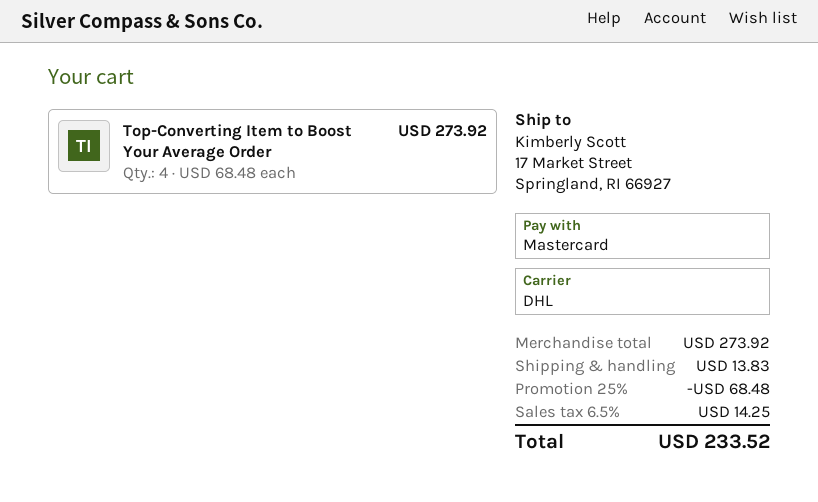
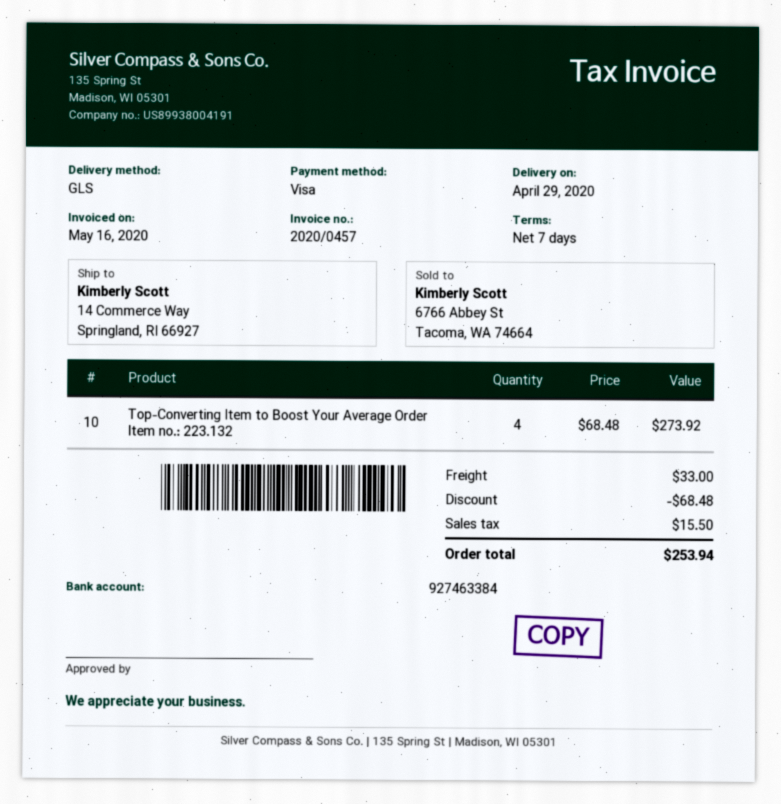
payment method: Mastercard -> Visa
shipping method: DHL -> GLS
ship to: 17 Market Street, Springland, RI 66927 -> 14 Commerce Way, Springland, RI 66927
shipping: 13.83 -> 33.00
tax: 14.25 -> 15.50
total: 233.52 -> 253.94

